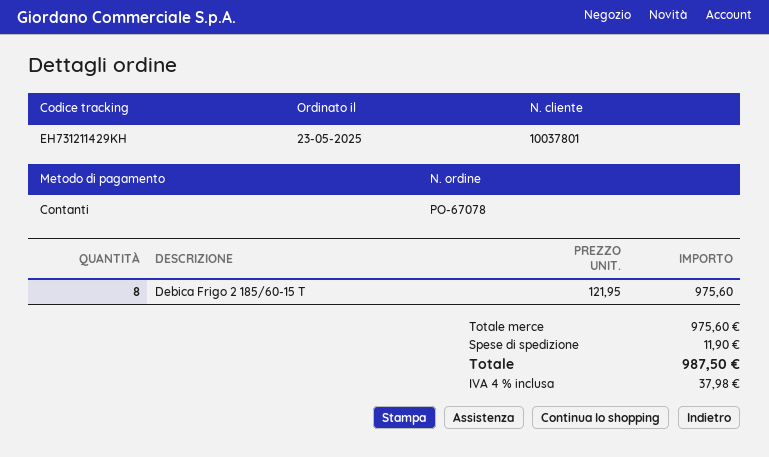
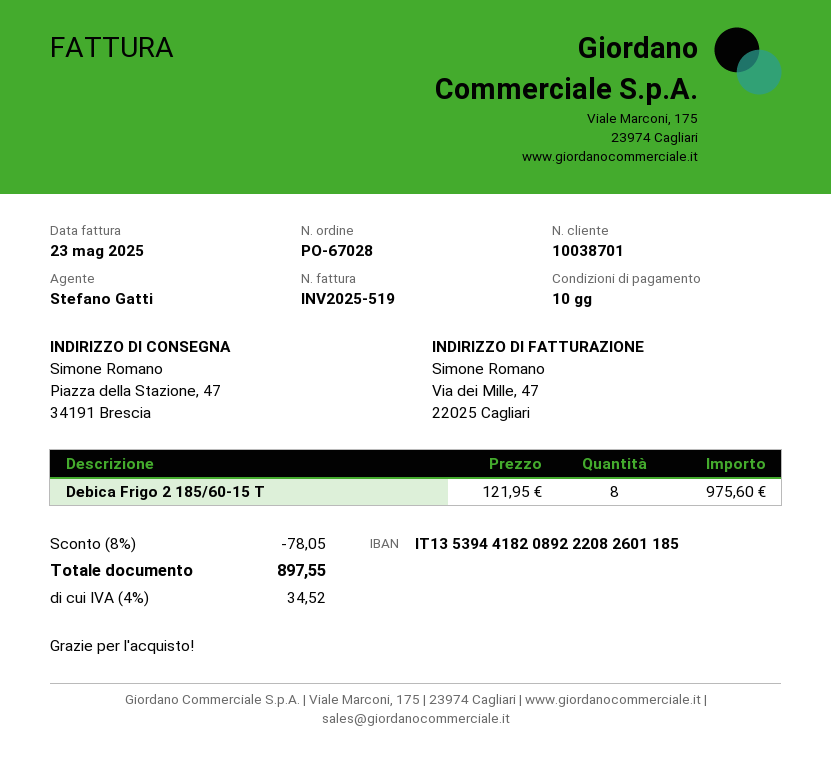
order number: PO-67078 -> PO-67028
customer number: 10037801 -> 10038701
discount: none -> 8% = 78.05
shipping: 11.90 -> none
tax: 4% = 37.98 -> 4% = 34.52
total: 987.50 -> 897.55

